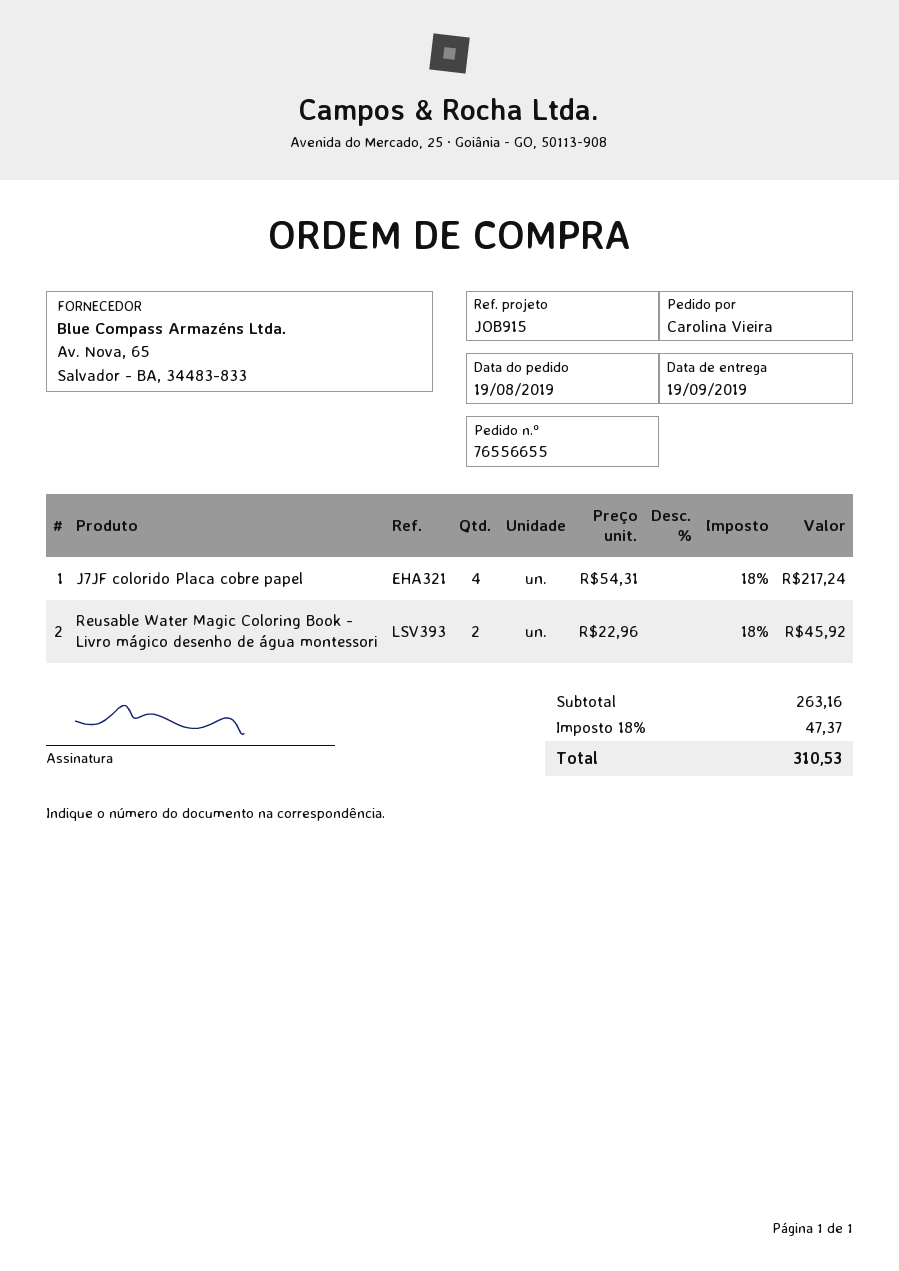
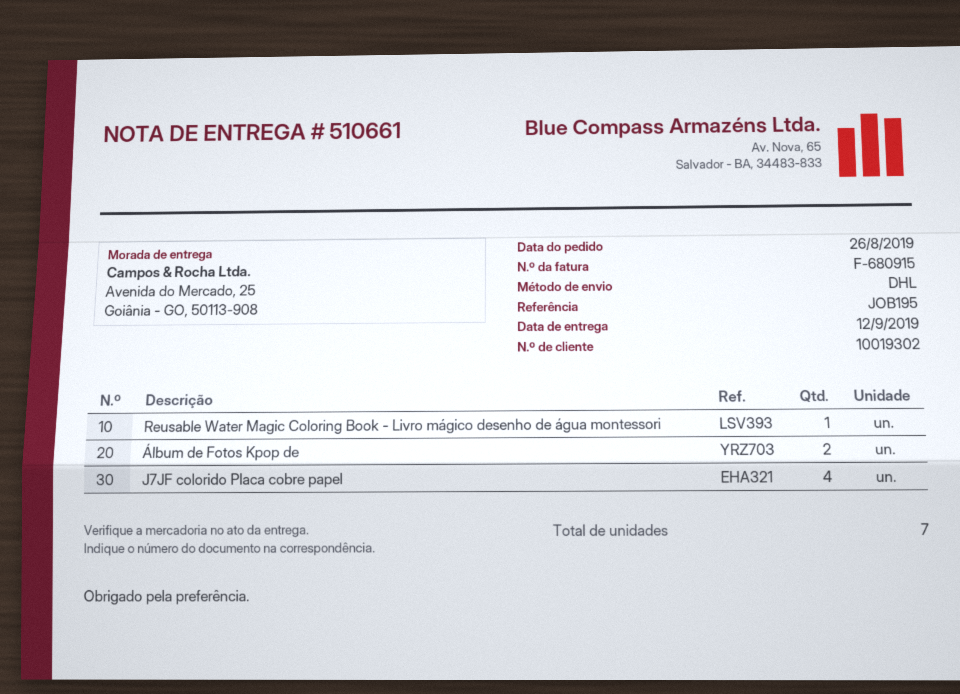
order date: 2019-08-19 -> 2019-08-26
delivery date: 2019-09-19 -> 2019-09-12
reference: JOB915 -> JOB195
Reusable Water Magic Coloring Book - Livro mágico desenho de água montessori: 2 -> 1
Álbum de Fotos Kpop de: none -> 2

